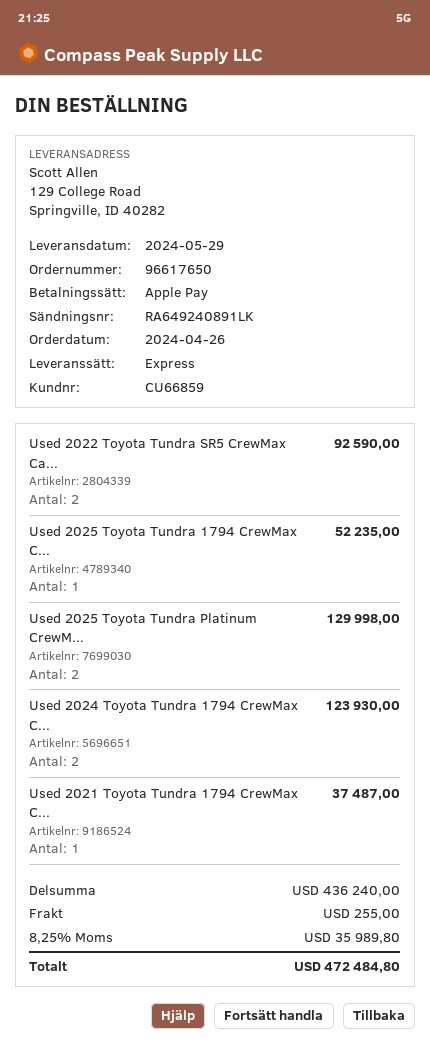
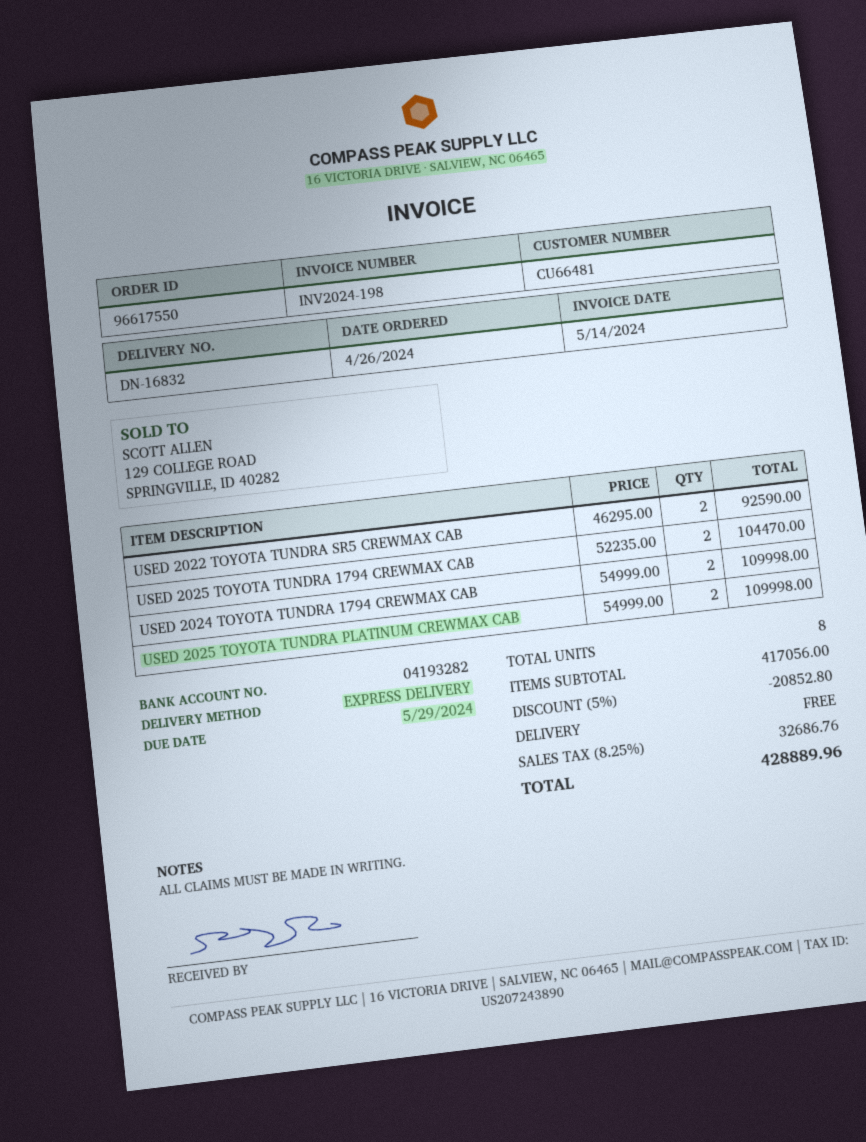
order number: 96617650 -> 96617550
customer number: CU66859 -> CU66481
Used 2025 Toyota Tundra 1794 CrewMax C...: 1 for 52235.00 -> 2 for 104470.00
Used 2025 Toyota Tundra Platinum CrewM...: 2 for 129998.00 -> 2 for 109998.00
Used 2024 Toyota Tundra 1794 CrewMax C...: 2 for 123930.00 -> 2 for 109998.00
Used 2021 Toyota Tundra 1794 CrewMax C...: 1 for 37487.00 -> none
subtotal: 436240.00 -> 417056.00
discount: none -> 5% = 20852.80
shipping: 255.00 -> 0.00
tax: 8.25% = 35989.80 -> 8.25% = 32686.76
total: 472484.80 -> 428889.96

